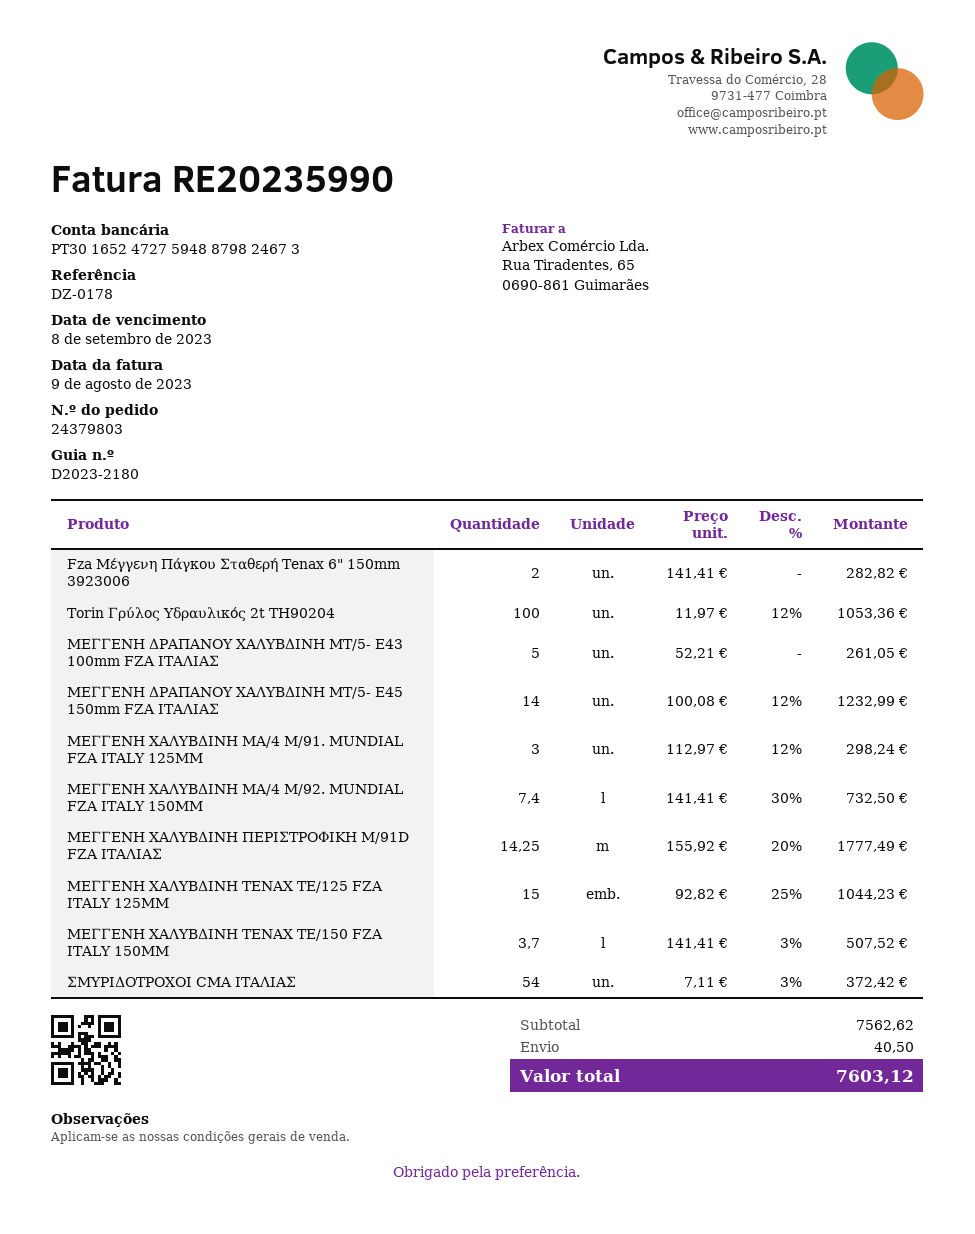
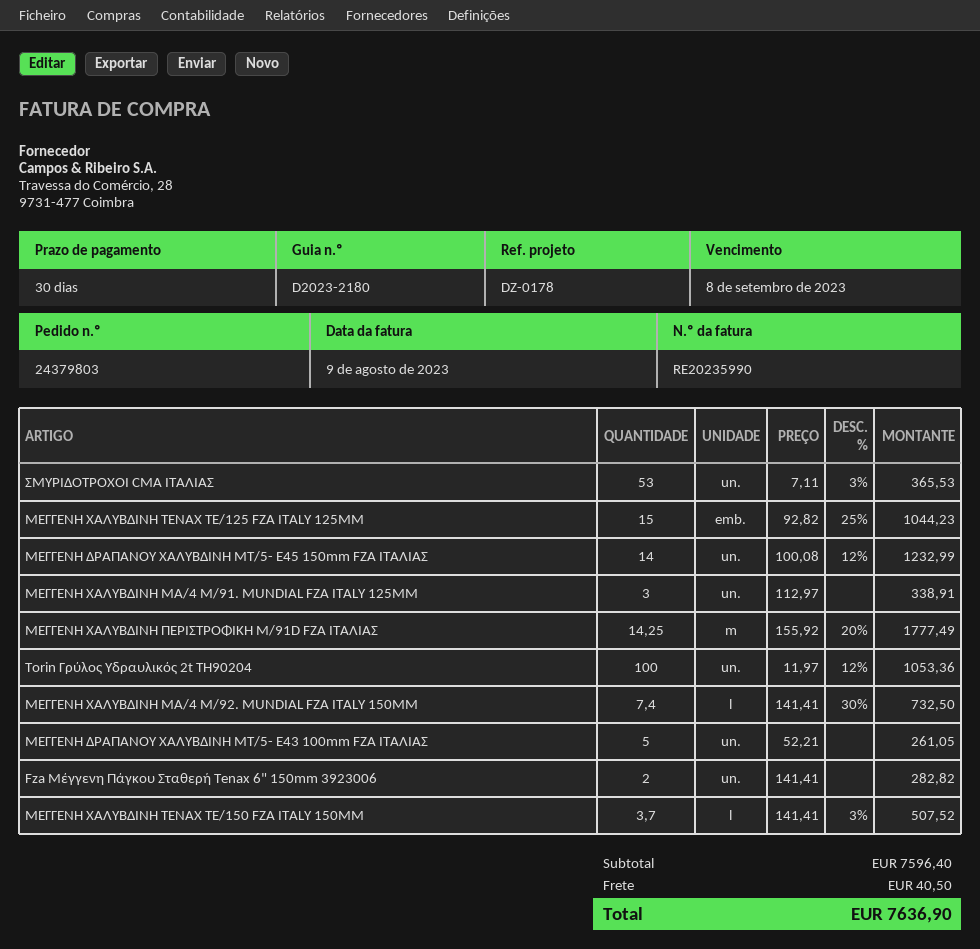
ΜΕΓΓΕΝΗ ΧΑΛΥΒΔΙΝΗ ΜΑ/4 M/91. MUNDIAL FZA ITALY 125ΜΜ: 3 x 112.97 - 12% = 298.24 -> 3 x 112.97 = 338.91
ΣΜΥΡΙΔΟΤΡΟΧΟΙ CMA ΙΤΑΛΙΑΣ: 54 x 7.11 - 3% = 372.42 -> 53 x 7.11 - 3% = 365.53
subtotal: 7562.62 -> 7596.40
total: 7603.12 -> 7636.90

